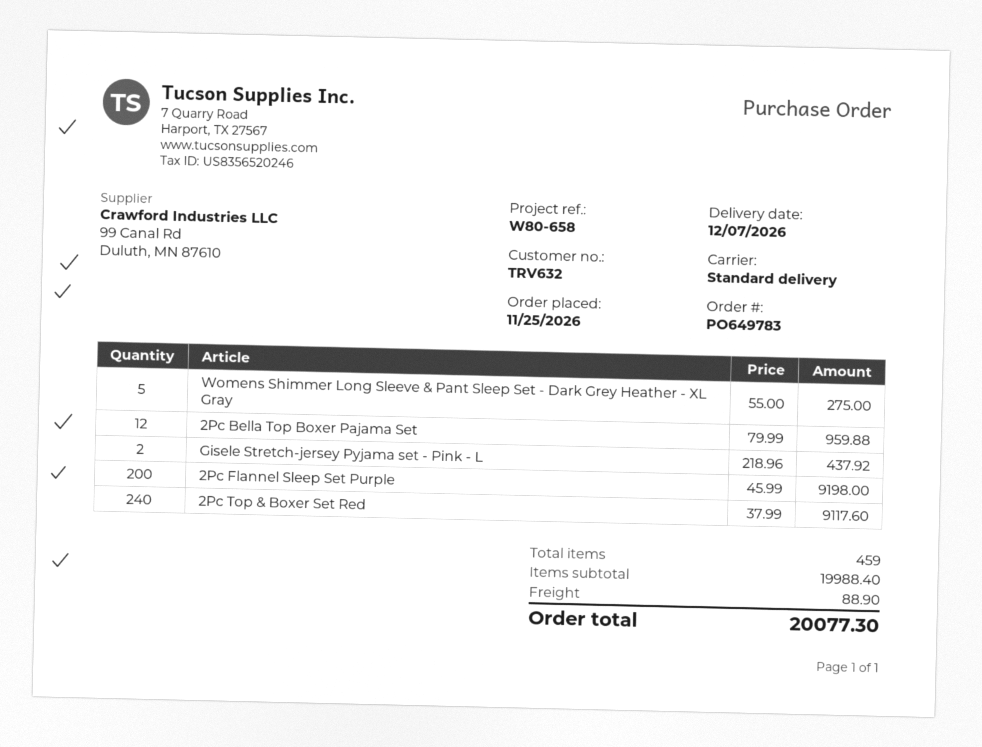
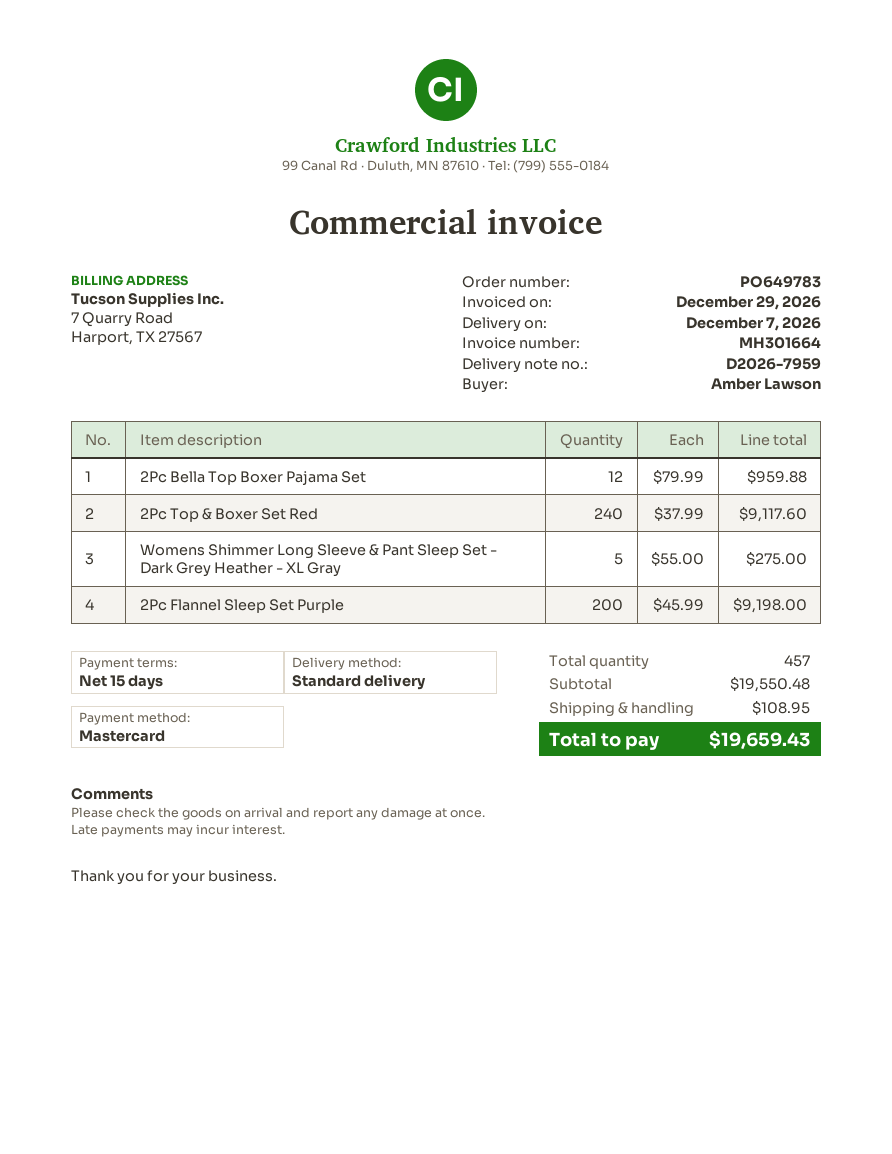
Gisele Stretch-jersey Pyjama set - Pink - L: 2 x 218.96 = 437.92 -> none
total quantity: 459 -> 457
subtotal: 19988.40 -> 19550.48
shipping: 88.90 -> 108.95
total: 20077.30 -> 19659.43

